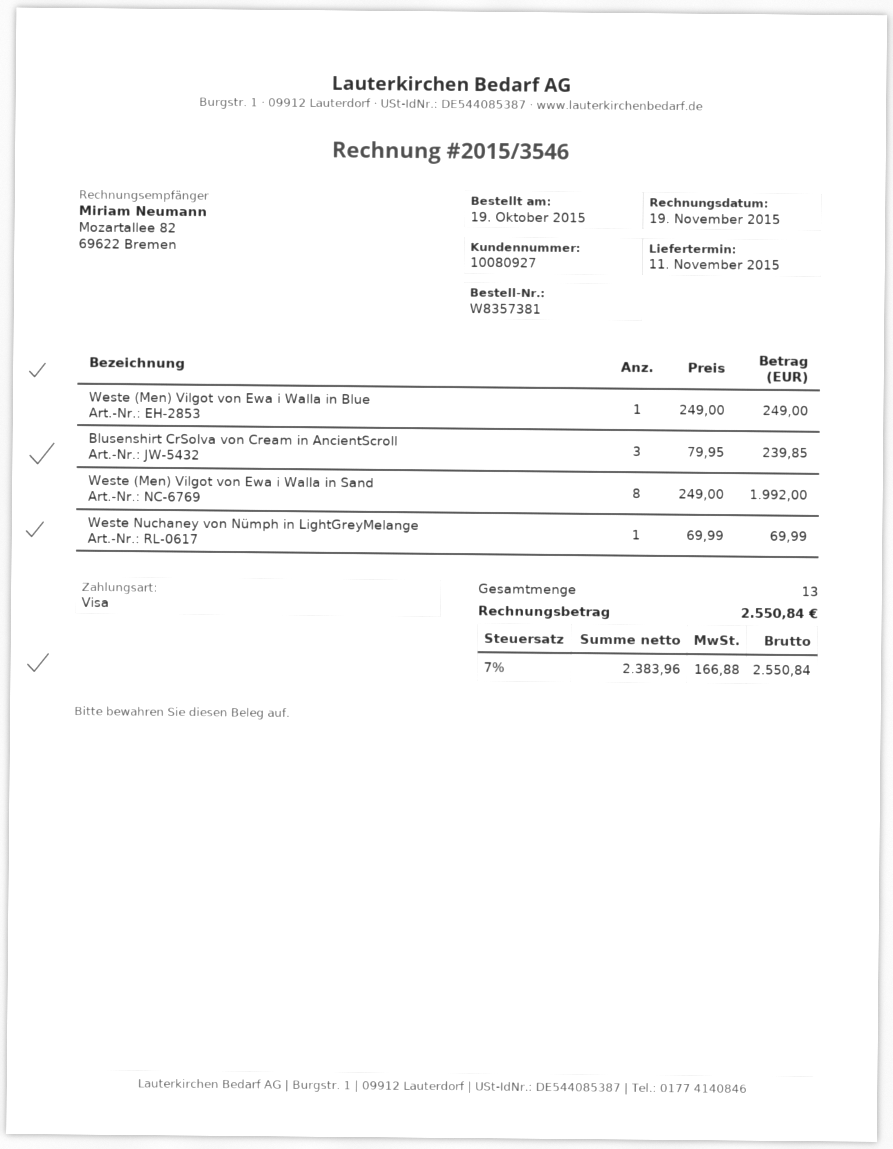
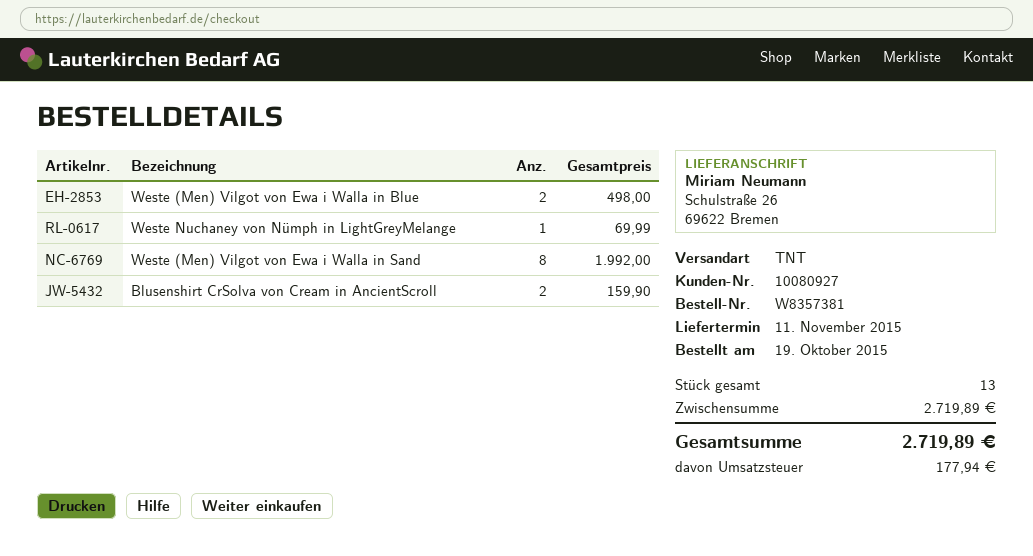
Weste (Men) Vilgot von Ewa i Walla in Blue: 1 for 249.00 -> 2 for 498.00
Blusenshirt CrSolva von Cream in AncientScroll: 3 for 239.85 -> 2 for 159.90
tax: 166.88 -> 177.94
total: 2550.84 -> 2719.89

